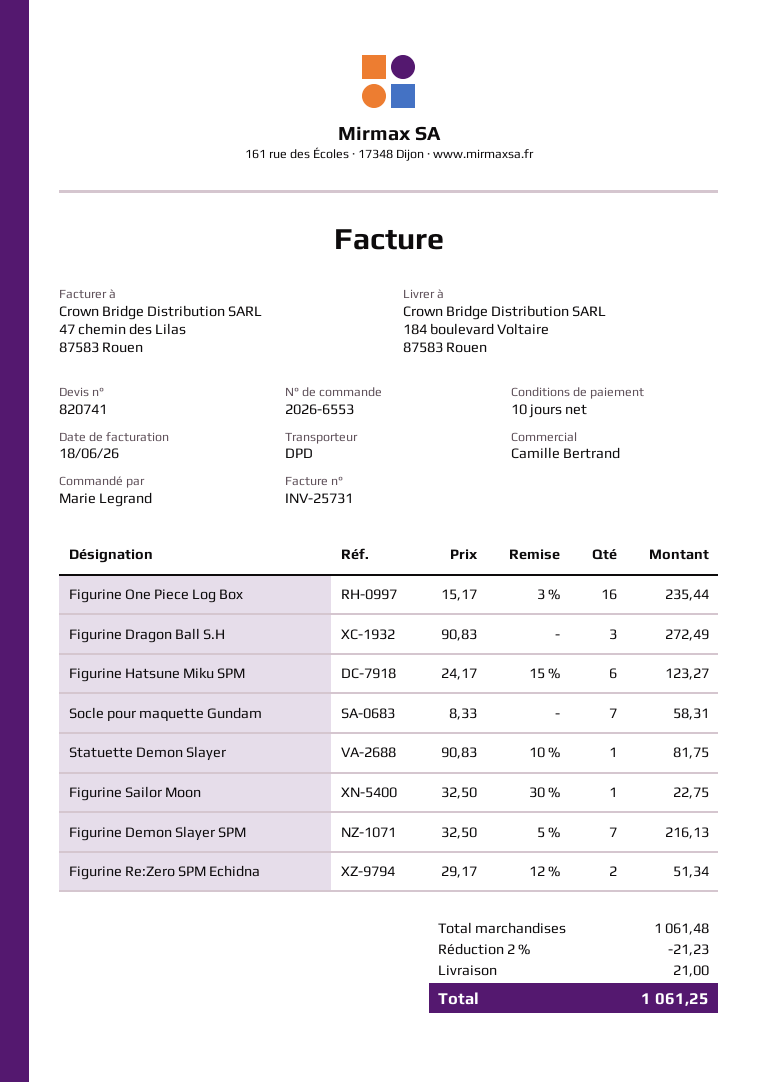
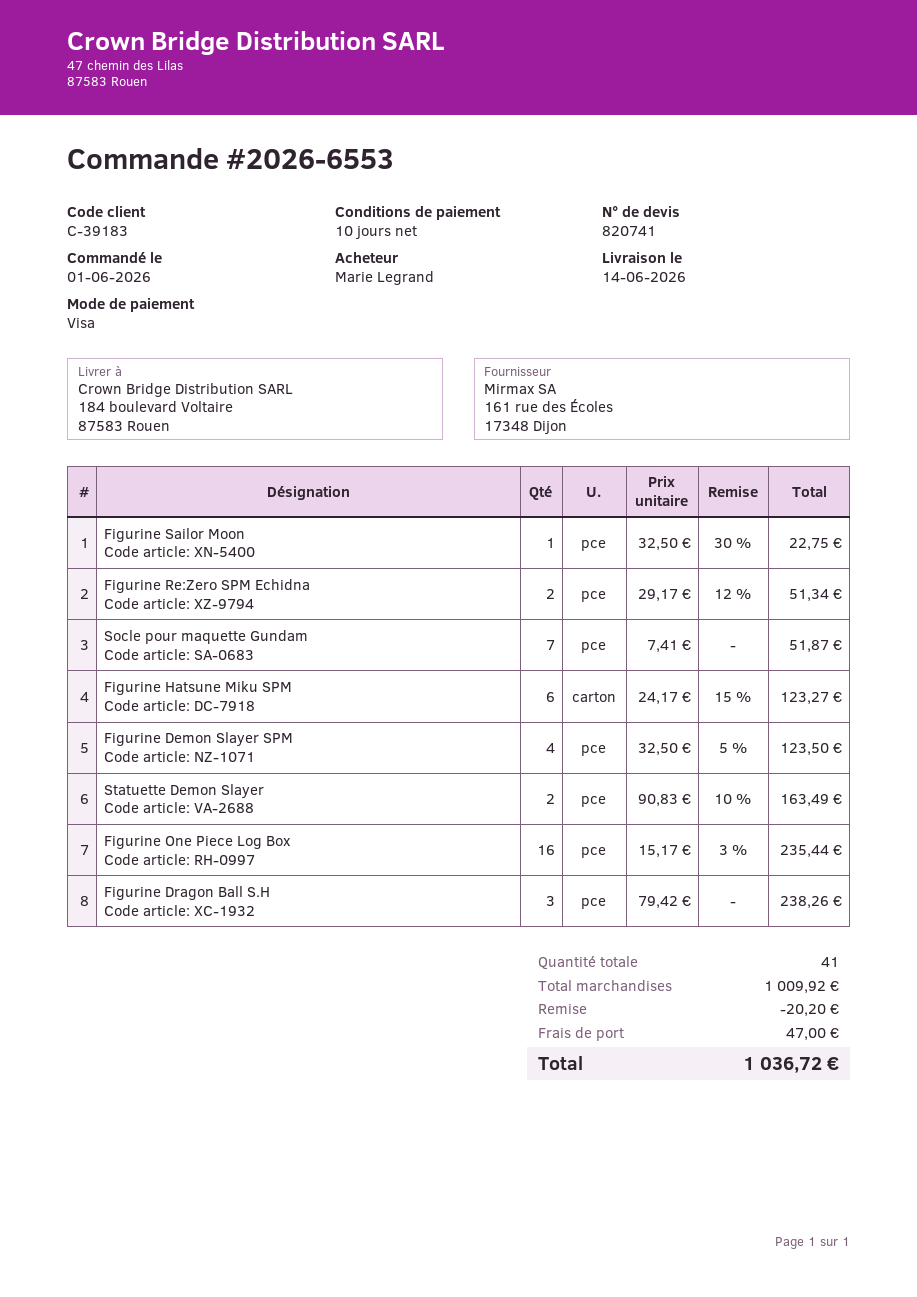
Figurine Dragon Ball S.H: 3 x 90.83 = 272.49 -> 3 x 79.42 = 238.26
Socle pour maquette Gundam: 7 x 8.33 = 58.31 -> 7 x 7.41 = 51.87
Statuette Demon Slayer: 1 x 90.83 - 10% = 81.75 -> 2 x 90.83 - 10% = 163.49
Figurine Demon Slayer SPM: 7 x 32.50 - 5% = 216.13 -> 4 x 32.50 - 5% = 123.50
subtotal: 1061.48 -> 1009.92
discount: 21.23 -> 20.20
shipping: 21.00 -> 47.00
total: 1061.25 -> 1036.72

